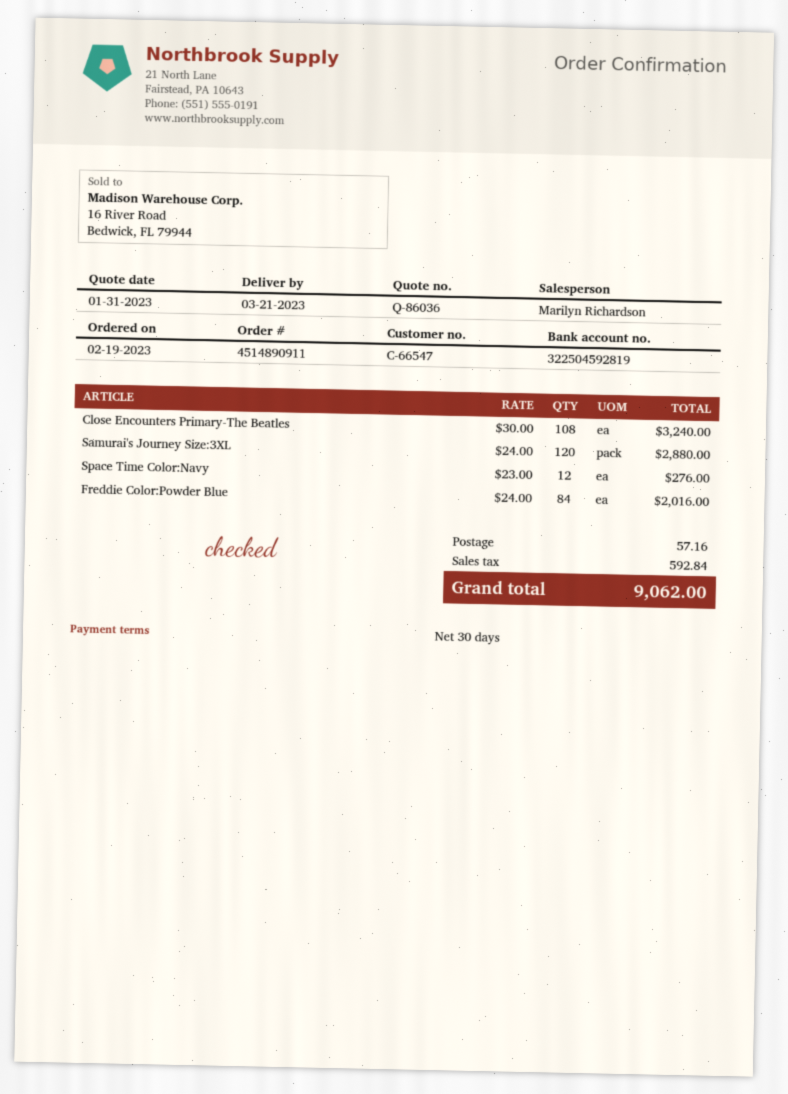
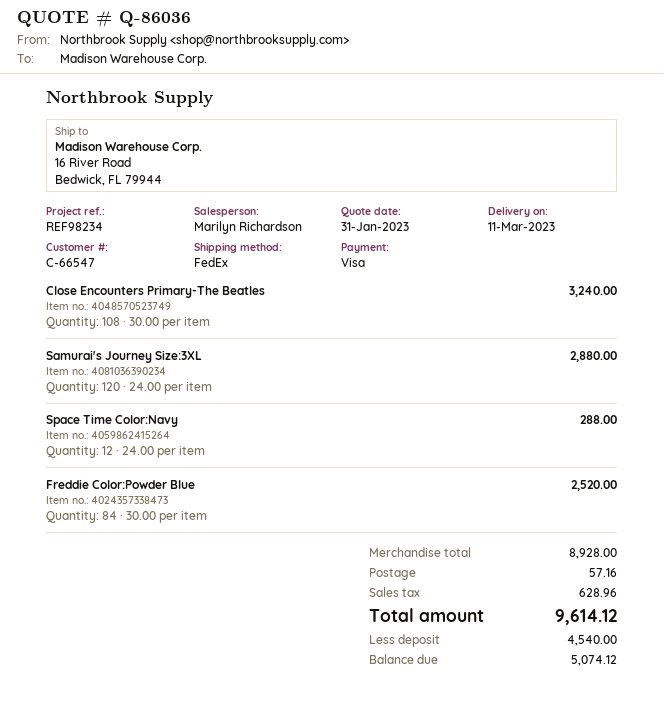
delivery date: 2023-03-21 -> 2023-03-11
Space Time Color:Navy: 12 x 23.00 = 276.00 -> 12 x 24.00 = 288.00
Freddie Color:Powder Blue: 84 x 24.00 = 2016.00 -> 84 x 30.00 = 2520.00
tax: 592.84 -> 628.96
total: 9062.00 -> 9614.12

